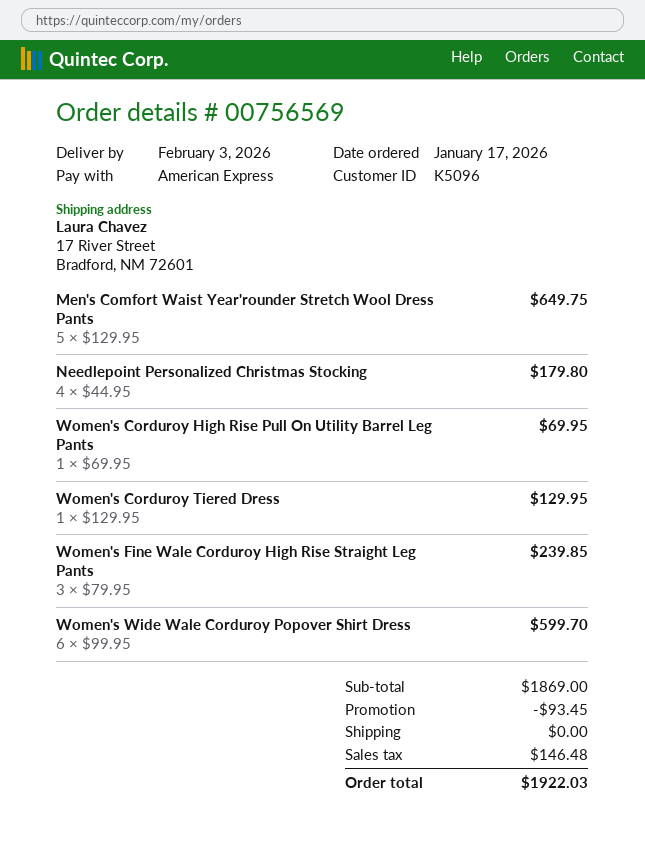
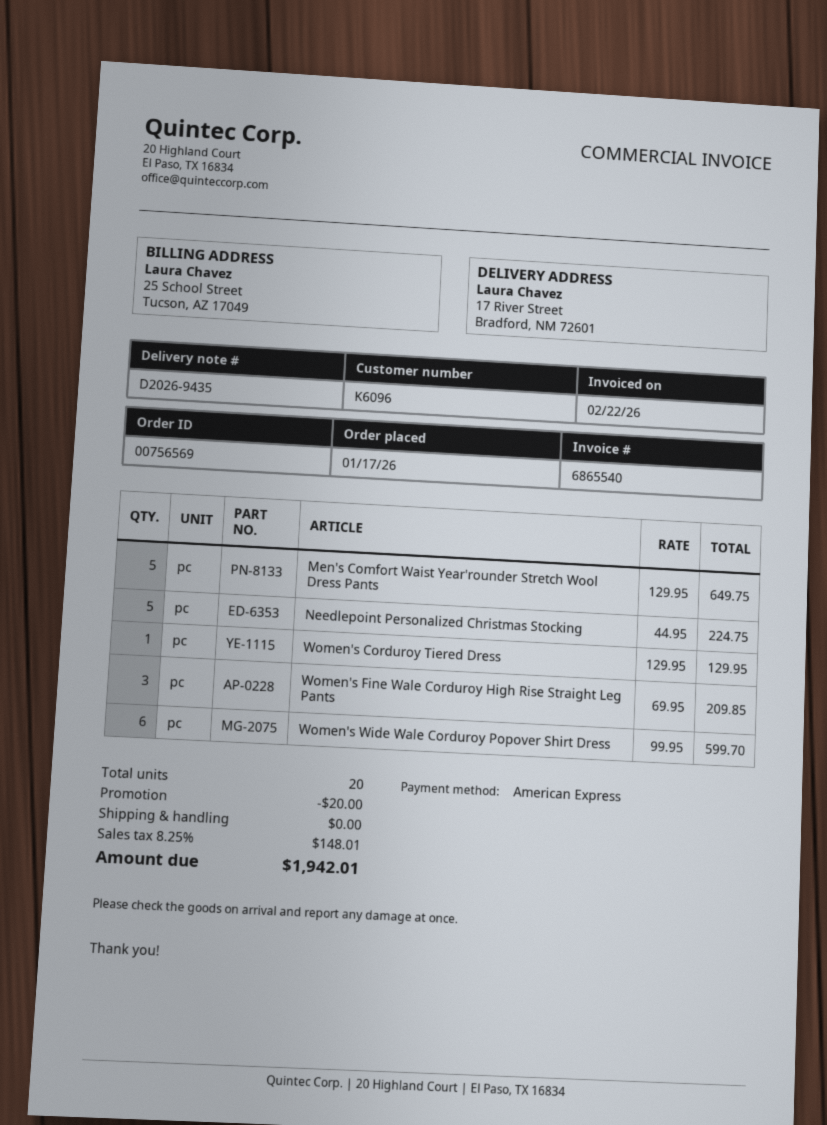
customer number: K5096 -> K6096
Needlepoint Personalized Christmas Stocking: 4 x 44.95 = 179.80 -> 5 x 44.95 = 224.75
Women's Corduroy High Rise Pull On Utility Barrel Leg Pants: 1 x 69.95 = 69.95 -> none
Women's Fine Wale Corduroy High Rise Straight Leg Pants: 3 x 79.95 = 239.85 -> 3 x 69.95 = 209.85
discount: 93.45 -> 20.00
tax: 146.48 -> 148.01
total: 1922.03 -> 1942.01

